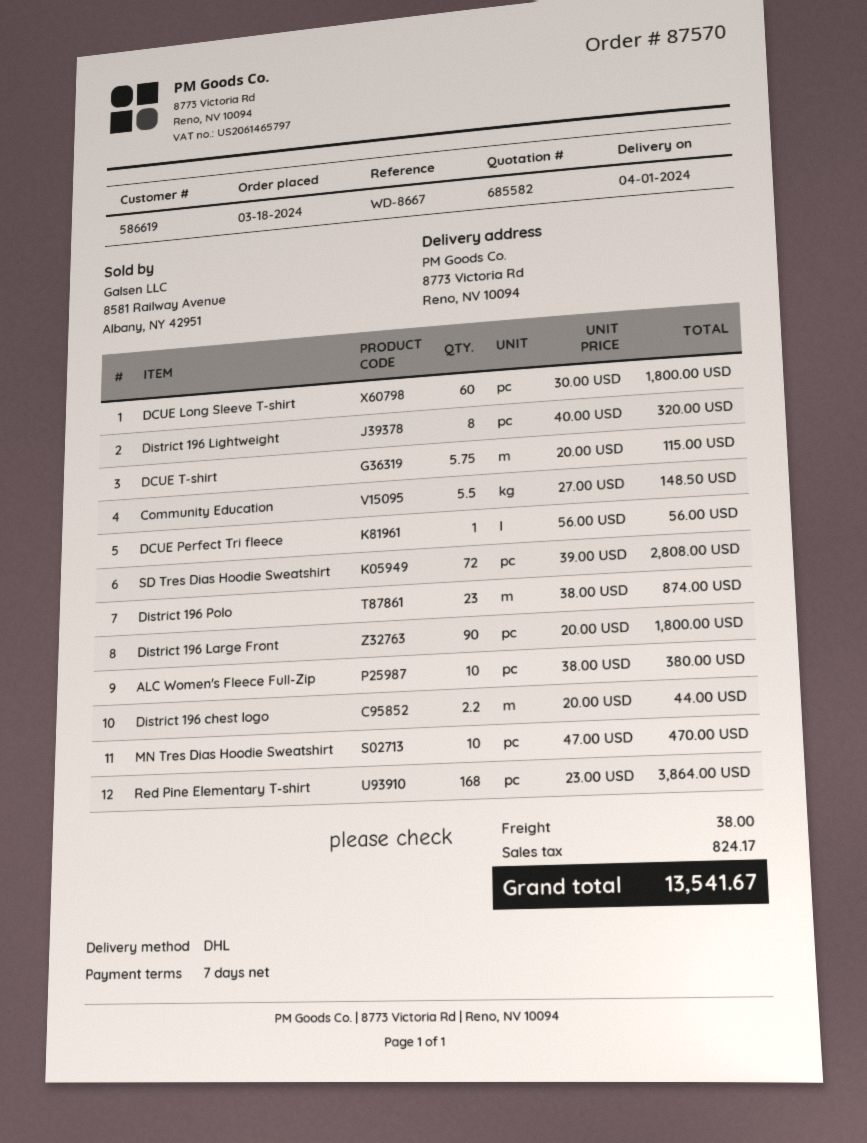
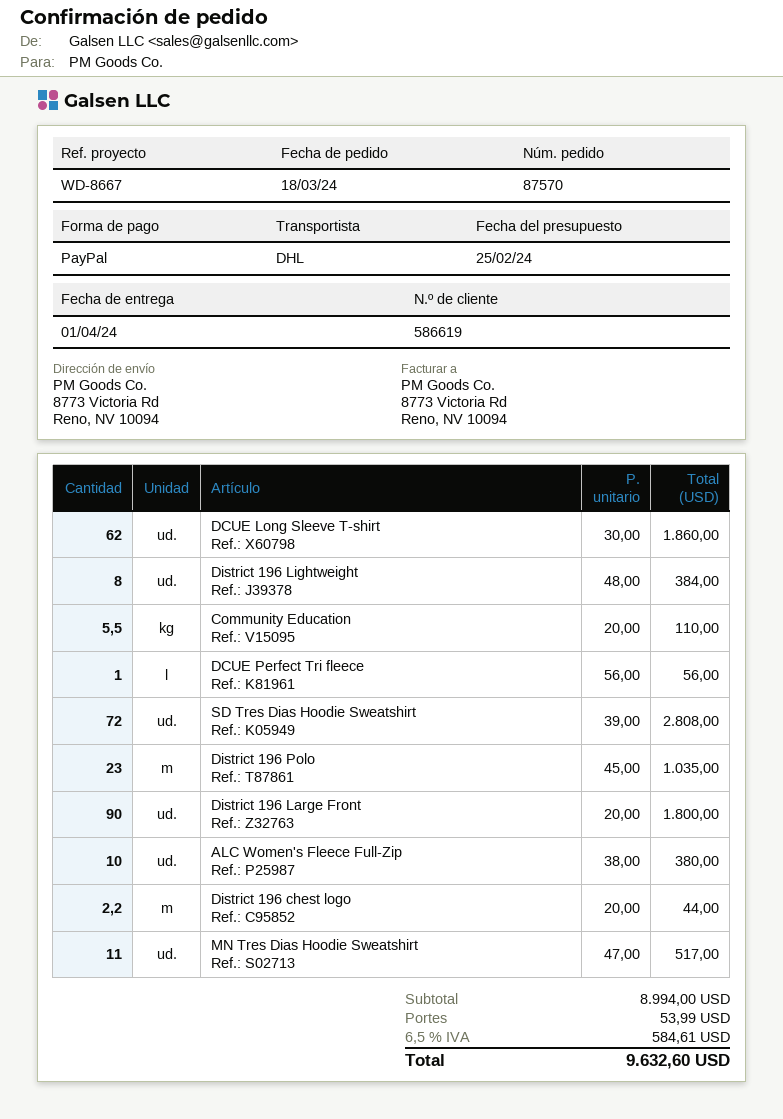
DCUE Long Sleeve T-shirt: 60 x 30.00 = 1800.00 -> 62 x 30.00 = 1860.00
District 196 Lightweight: 8 x 40.00 = 320.00 -> 8 x 48.00 = 384.00
DCUE T-shirt: 5.75 x 20.00 = 115.00 -> none
Community Education: 5.5 x 27.00 = 148.50 -> 5.5 x 20.00 = 110.00
District 196 Polo: 23 x 38.00 = 874.00 -> 23 x 45.00 = 1035.00
MN Tres Dias Hoodie Sweatshirt: 10 x 47.00 = 470.00 -> 11 x 47.00 = 517.00
Red Pine Elementary T-shirt: 168 x 23.00 = 3864.00 -> none
shipping: 38.00 -> 53.99
tax: 824.17 -> 584.61
total: 13541.67 -> 9632.60

